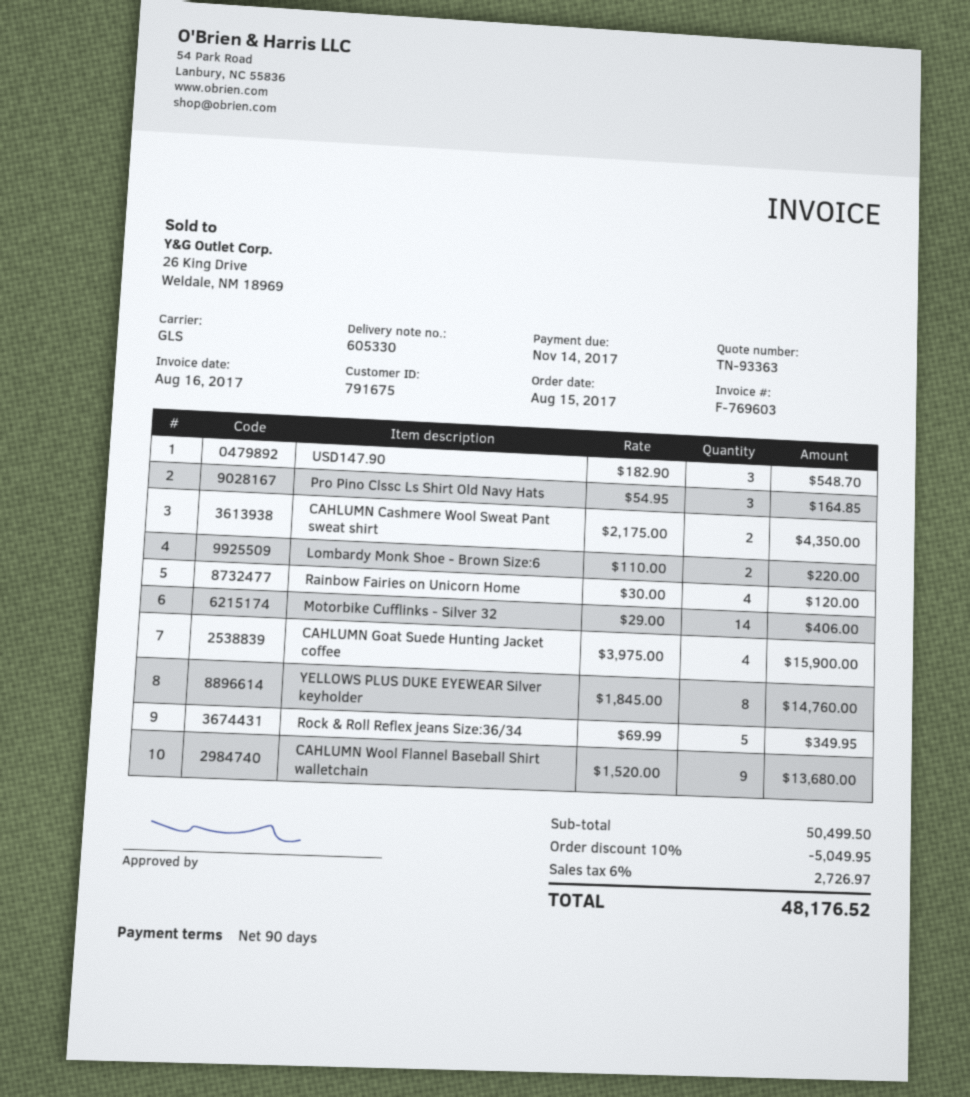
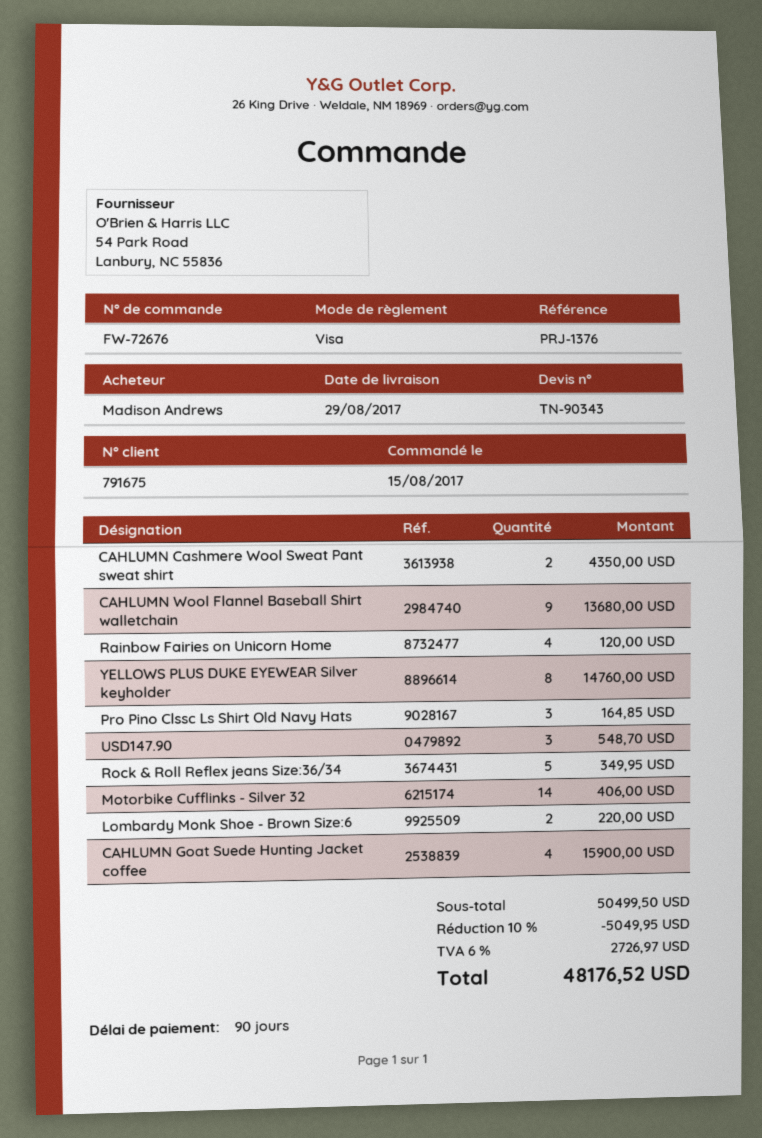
quote number: TN-93363 -> TN-90343

